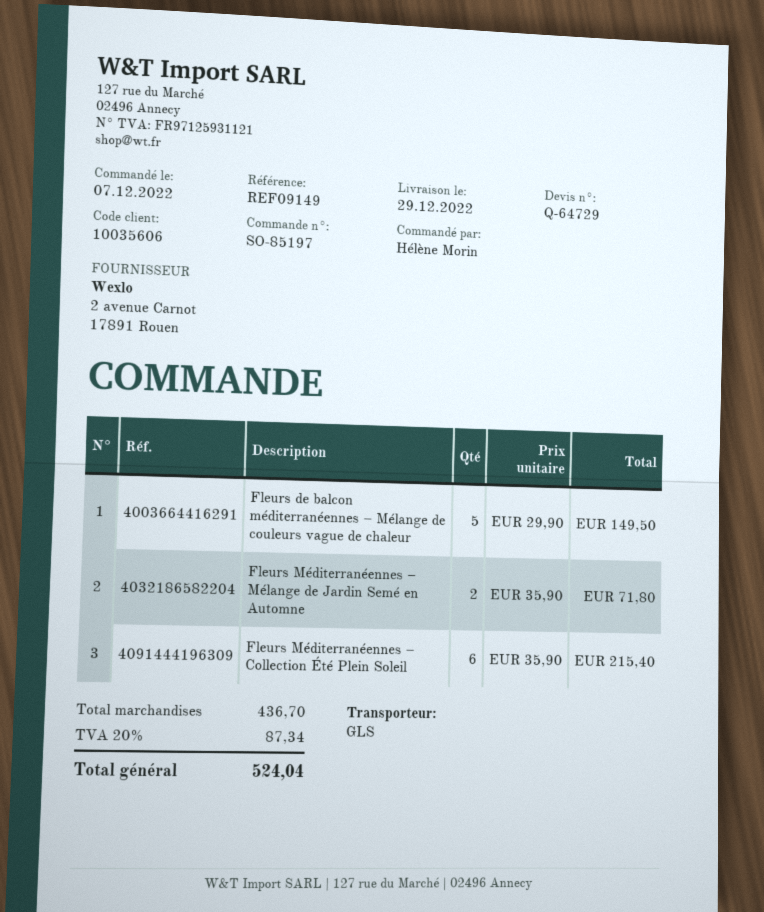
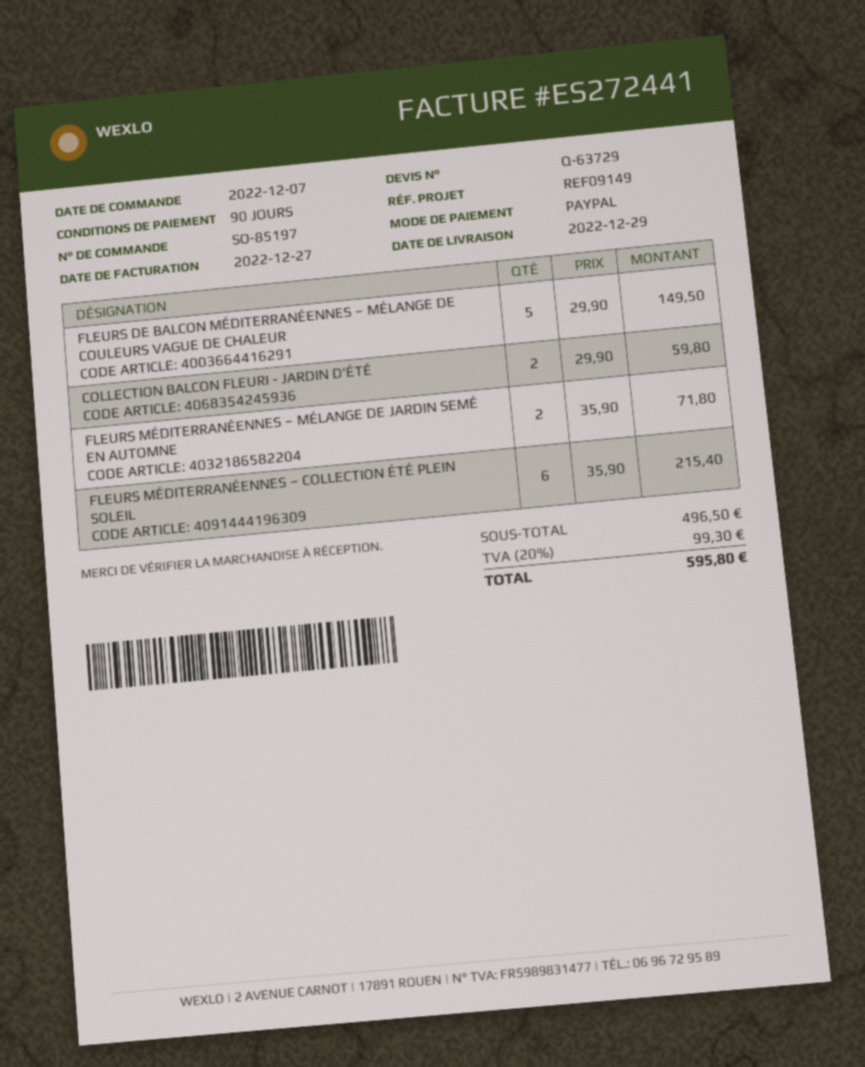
quote number: Q-64729 -> Q-63729
COLLECTION BALCON FLEURI - JARDIN D'ÉTÉ: none -> 2 x 29.90 = 59.80
subtotal: 436.70 -> 496.50
tax: 20% = 87.34 -> 20% = 99.30
total: 524.04 -> 595.80

